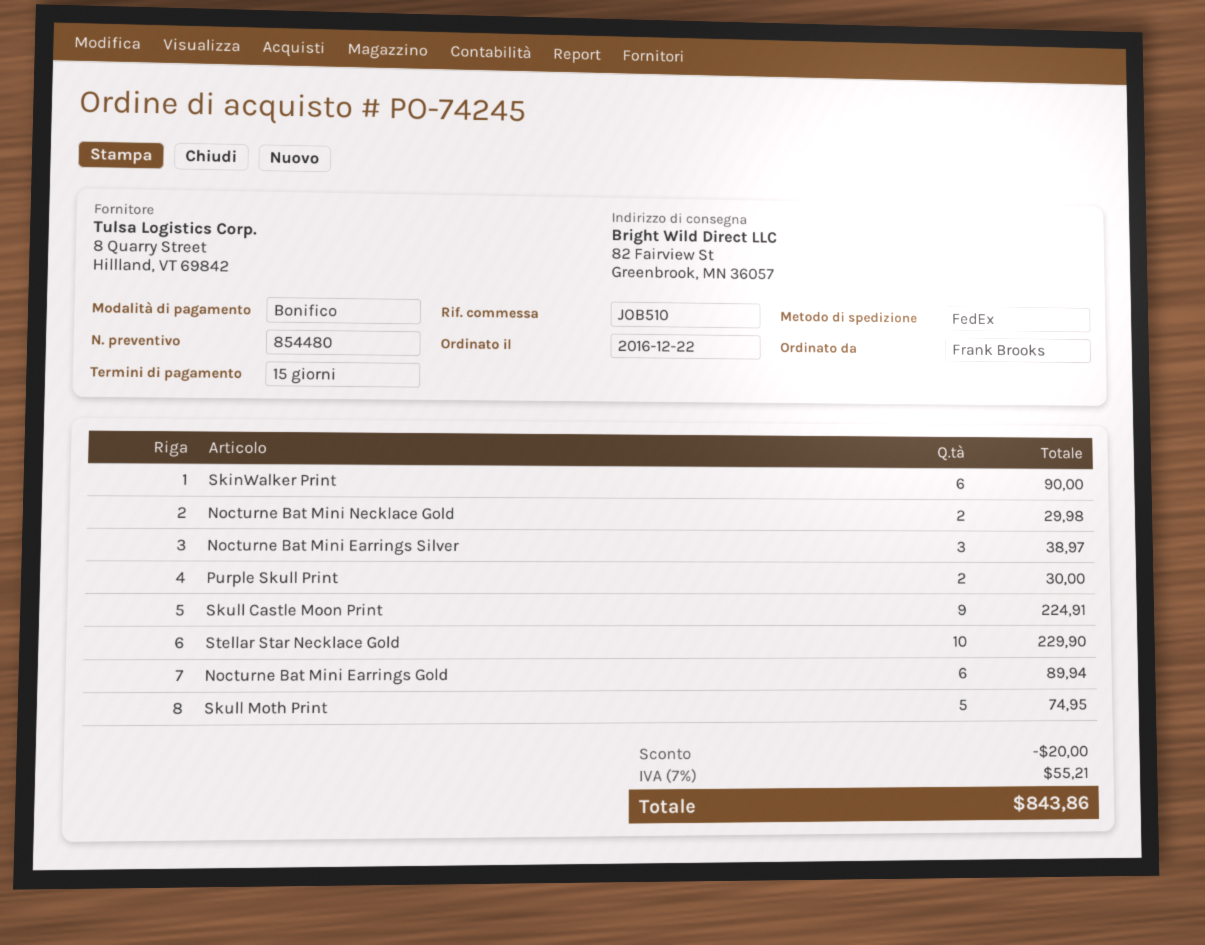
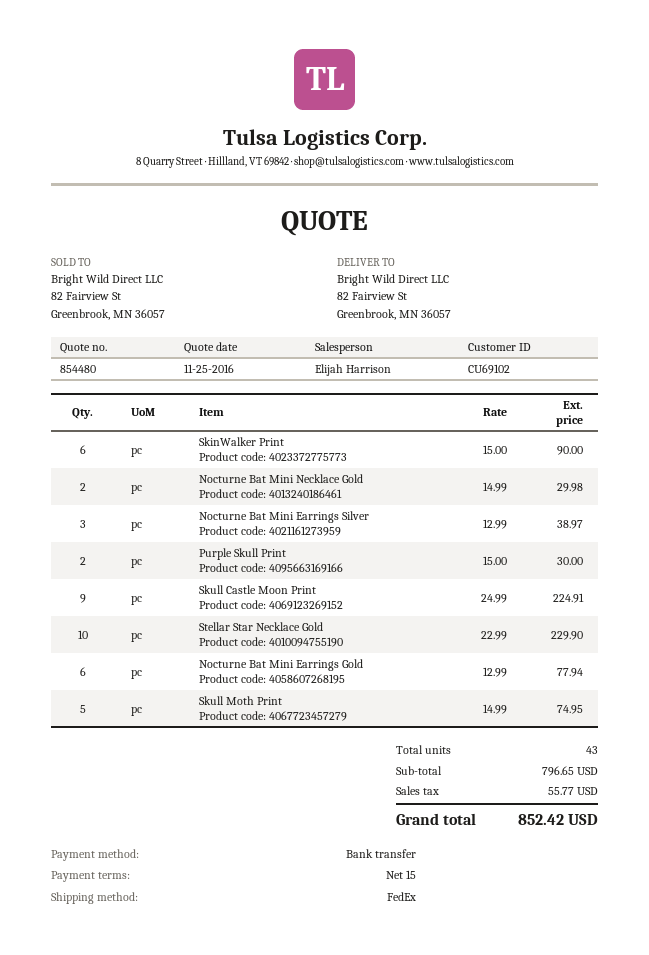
Nocturne Bat Mini Earrings Gold: 6 for 89.94 -> 6 for 77.94
discount: 20.00 -> none
tax: 55.21 -> 55.77
total: 843.86 -> 852.42

